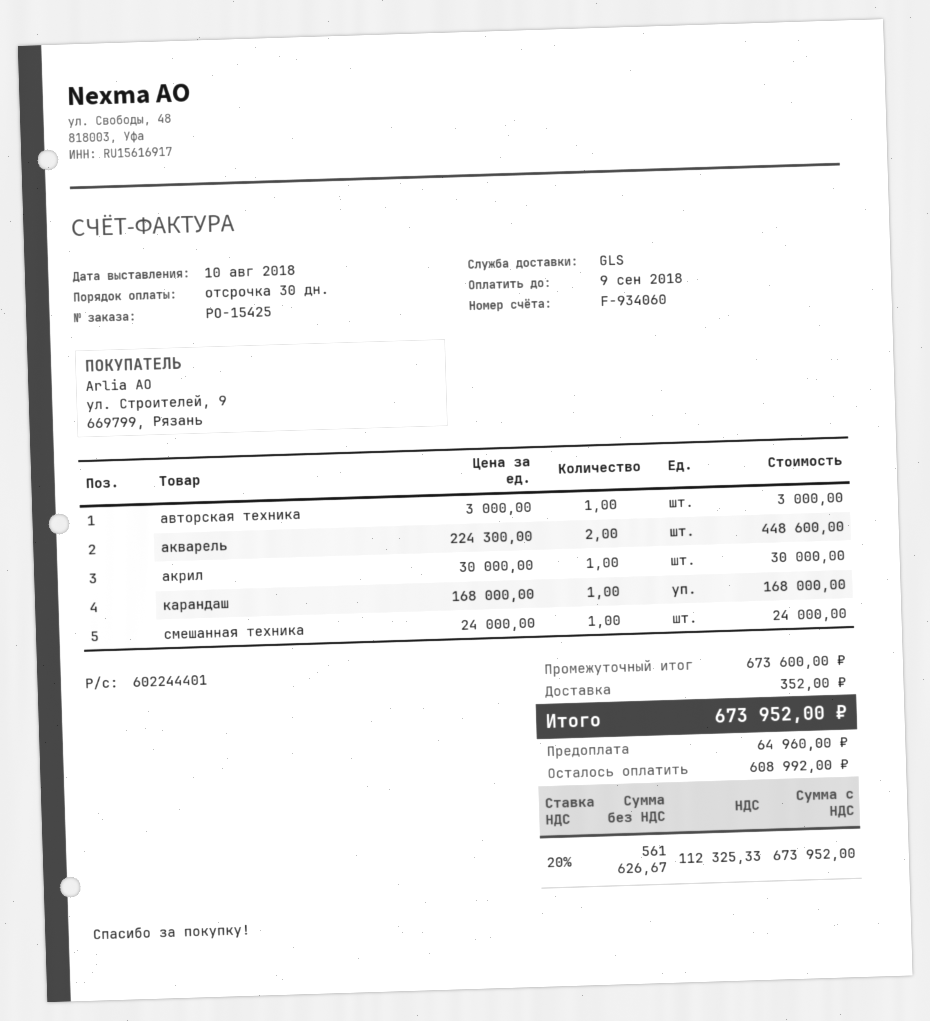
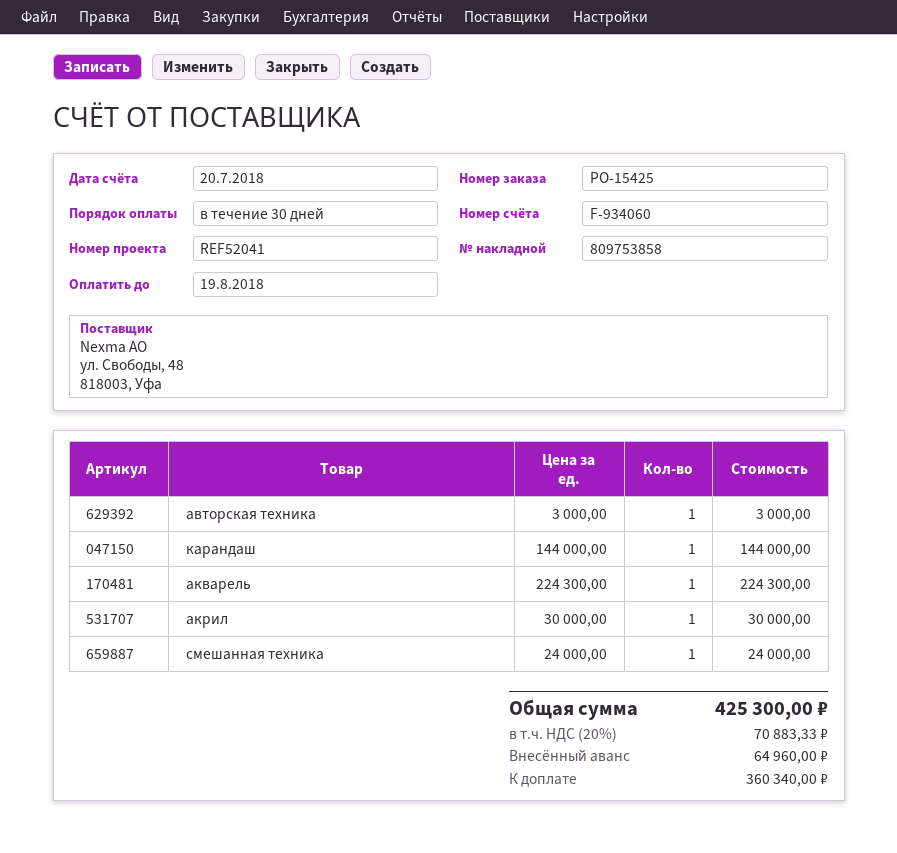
invoice date: 2018-08-10 -> 2018-07-20
due date: 2018-09-09 -> 2018-08-19
акварель: 2 x 224300.00 = 448600.00 -> 1 x 224300.00 = 224300.00
карандаш: 1 x 168000.00 = 168000.00 -> 1 x 144000.00 = 144000.00
shipping: 352.00 -> none
tax: 20% = 112325.33 -> 20% = 70883.33
total: 673952.00 -> 425300.00
balance: 608992.00 -> 360340.00

